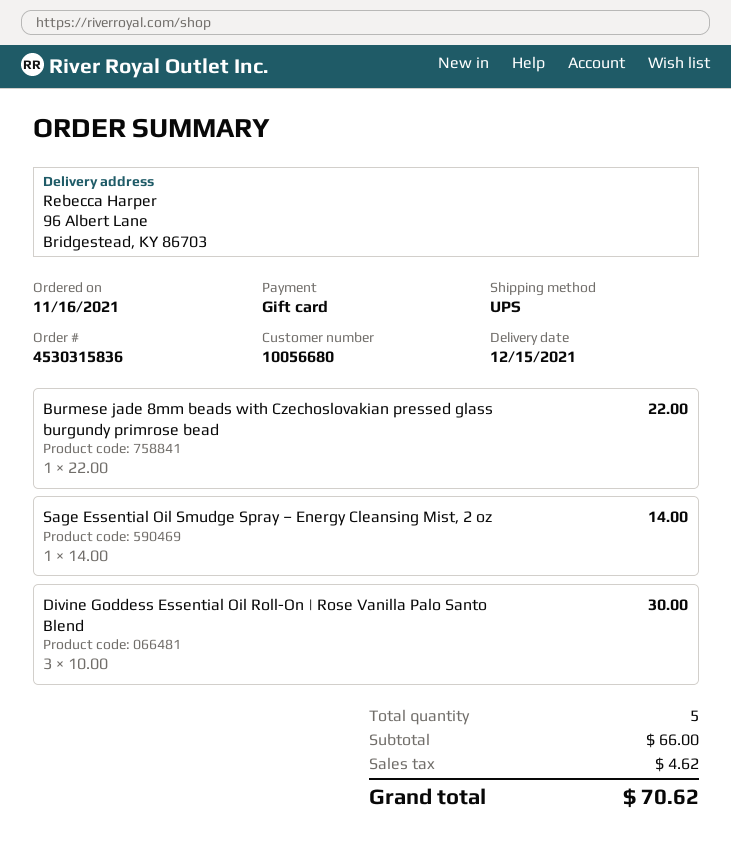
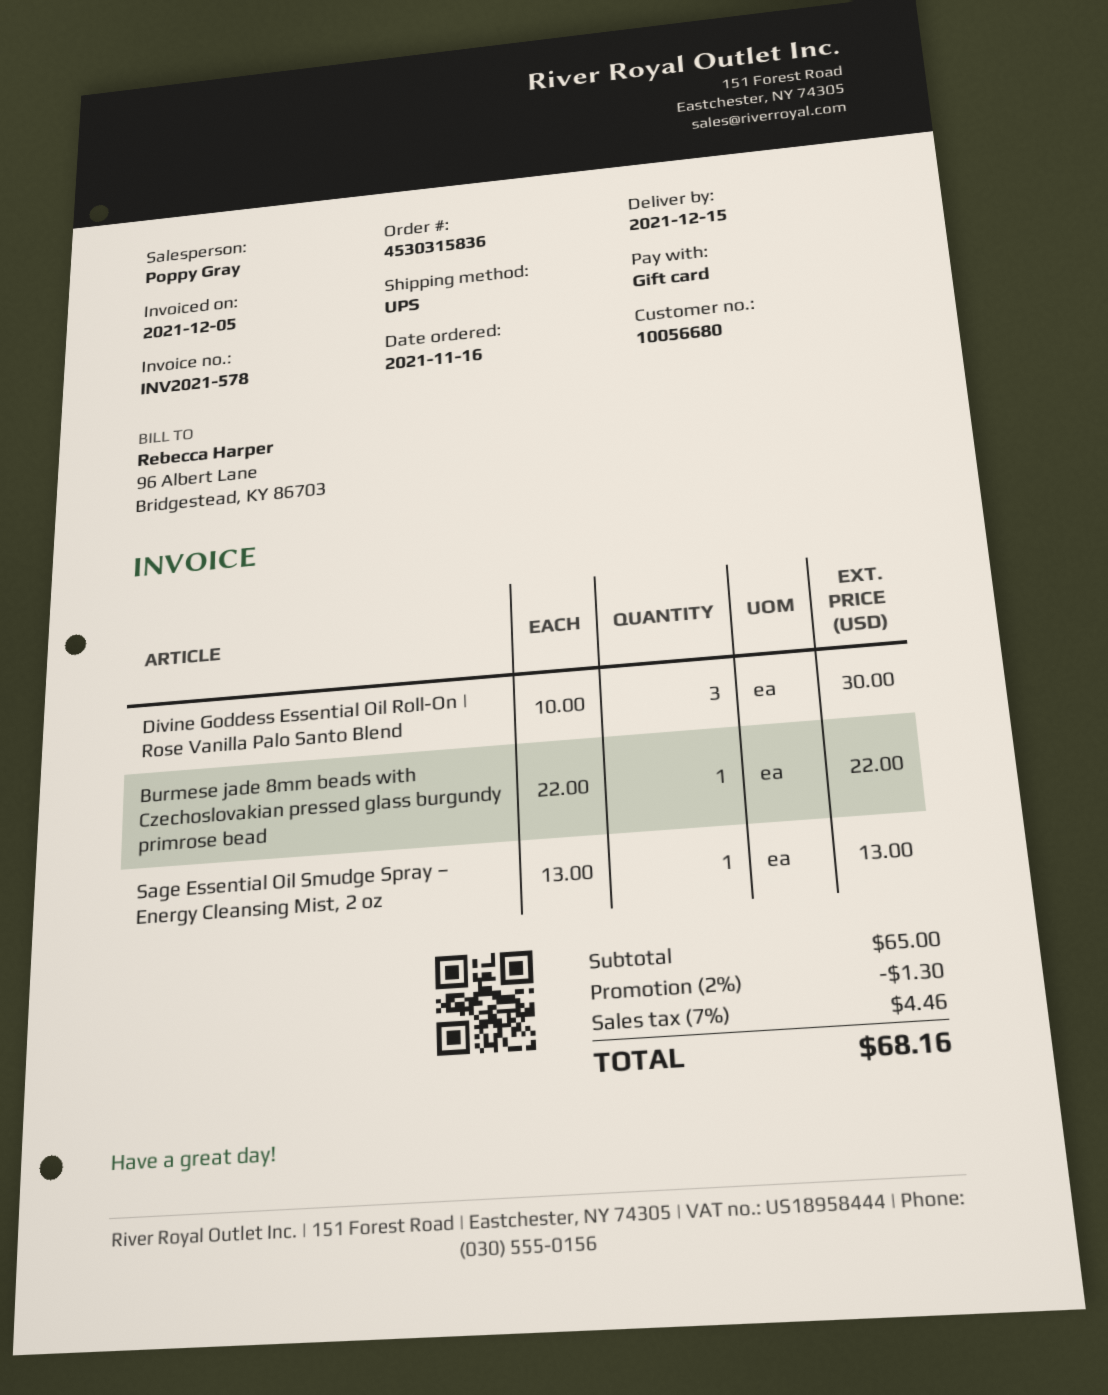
Sage Essential Oil Smudge Spray – Energy Cleansing Mist, 2 oz: 1 x 14.00 = 14.00 -> 1 x 13.00 = 13.00
subtotal: 66.00 -> 65.00
discount: none -> 2% = 1.30
tax: 4.62 -> 4.46
total: 70.62 -> 68.16

